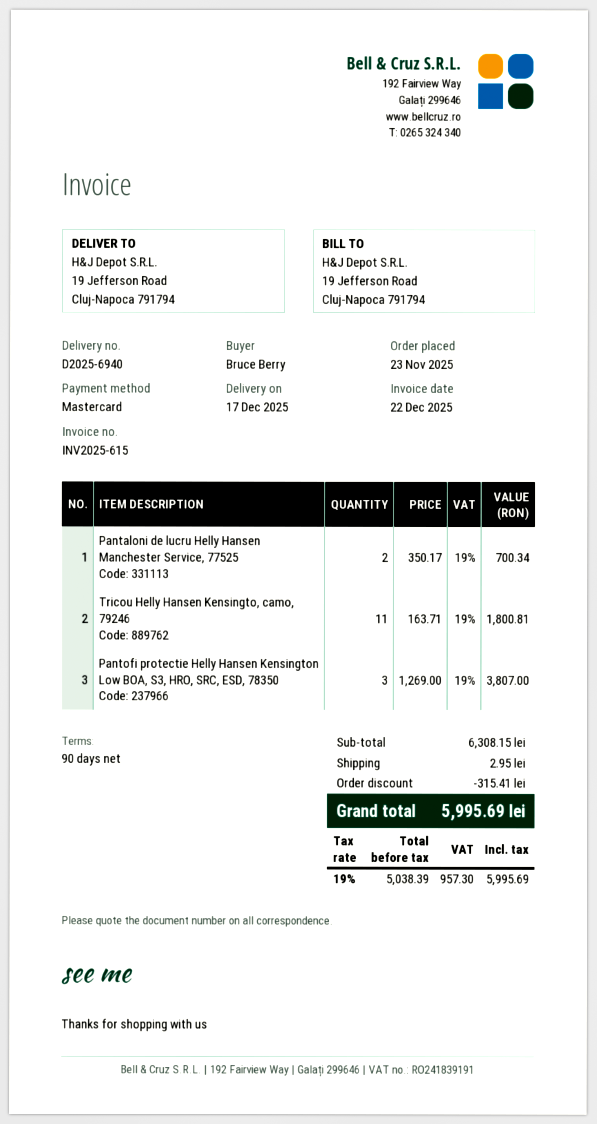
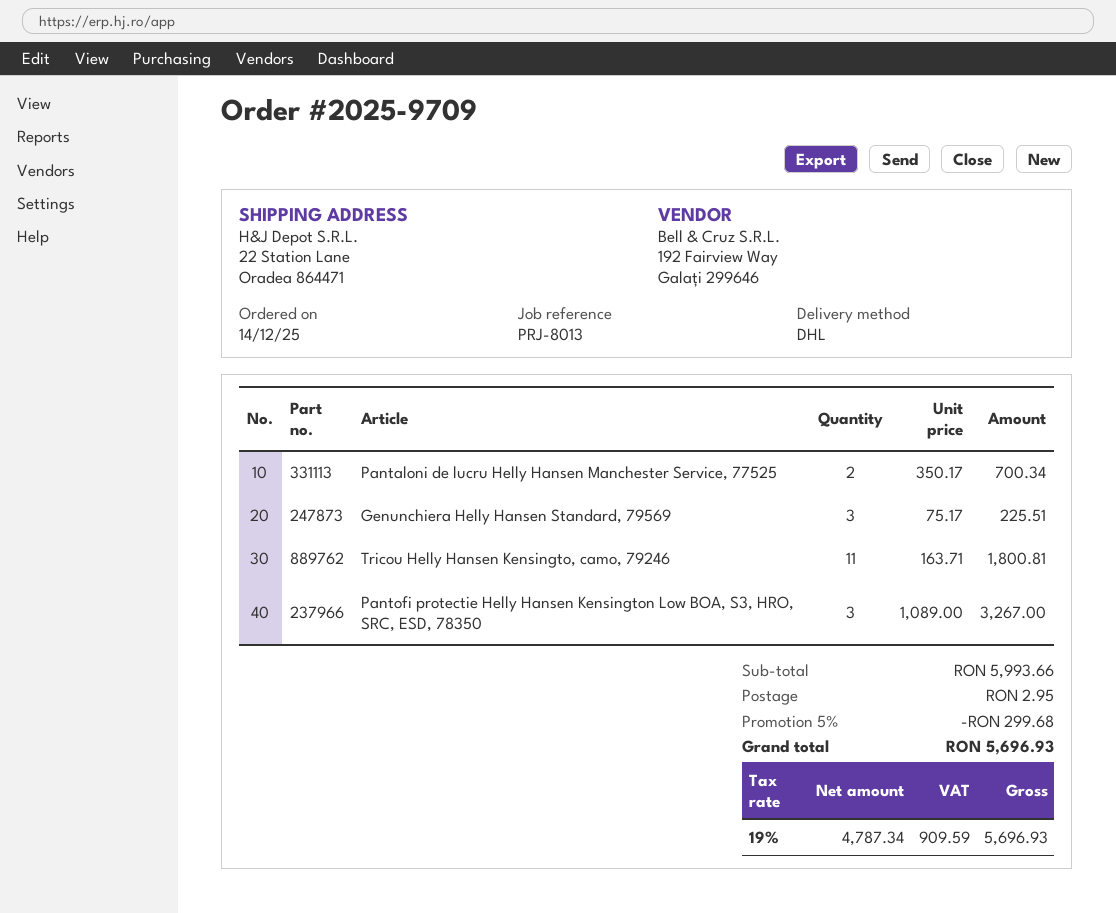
order date: 2025-11-23 -> 2025-12-14
ship to: 19 Jefferson Road, Cluj-Napoca 791794 -> 22 Station Lane, Oradea 864471
Pantofi protectie Helly Hansen Kensington Low BOA, S3, HRO, SRC, ESD, 78350: 3 x 1269.00 = 3807.00 -> 3 x 1089.00 = 3267.00
Genunchiera Helly Hansen Standard, 79569: none -> 3 x 75.17 = 225.51
subtotal: 6308.15 -> 5993.66
discount: 315.41 -> 299.68
net: 5038.39 -> 4787.34
tax: 19% = 957.30 -> 19% = 909.59
total: 5995.69 -> 5696.93

